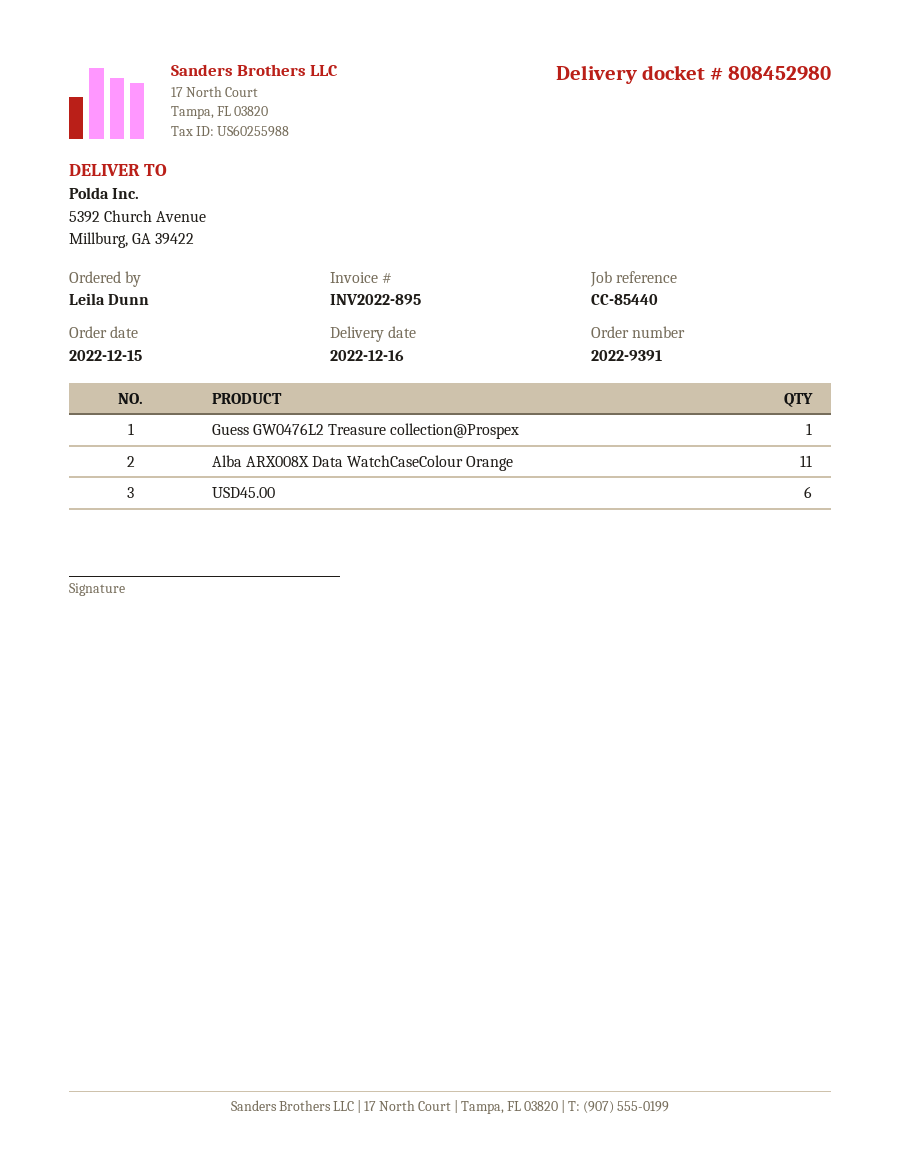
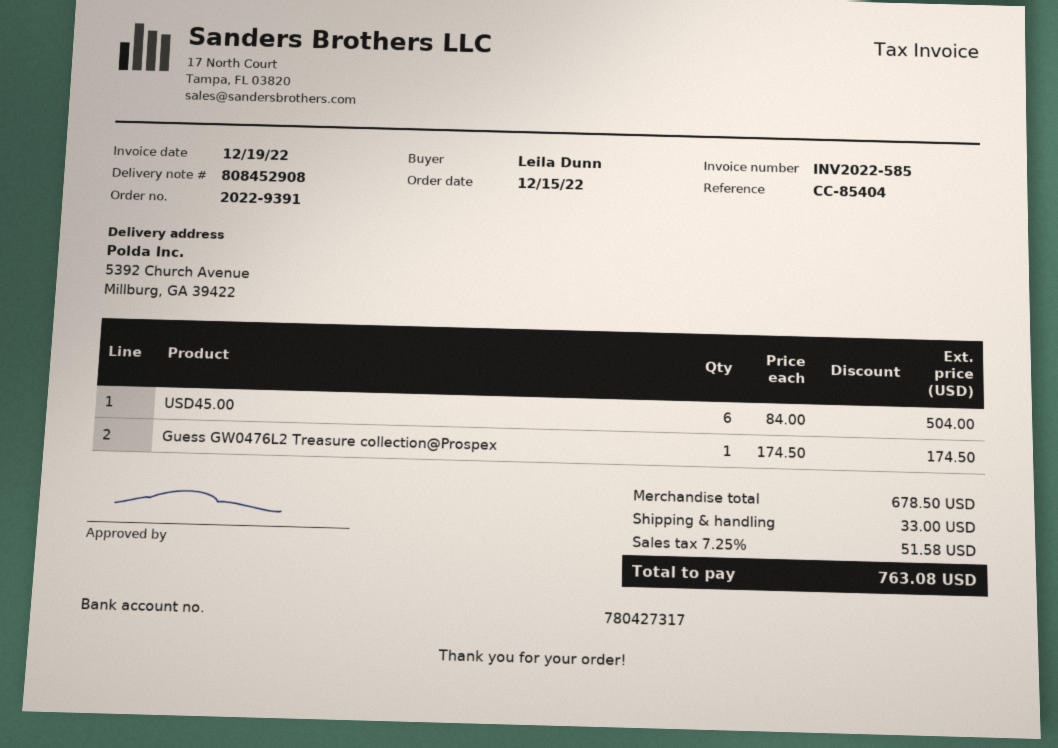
delivery note number: 808452980 -> 808452908
invoice number: INV2022-895 -> INV2022-585
reference: CC-85440 -> CC-85404
Alba ARX008X Data WatchCaseColour Orange: 11 -> none

